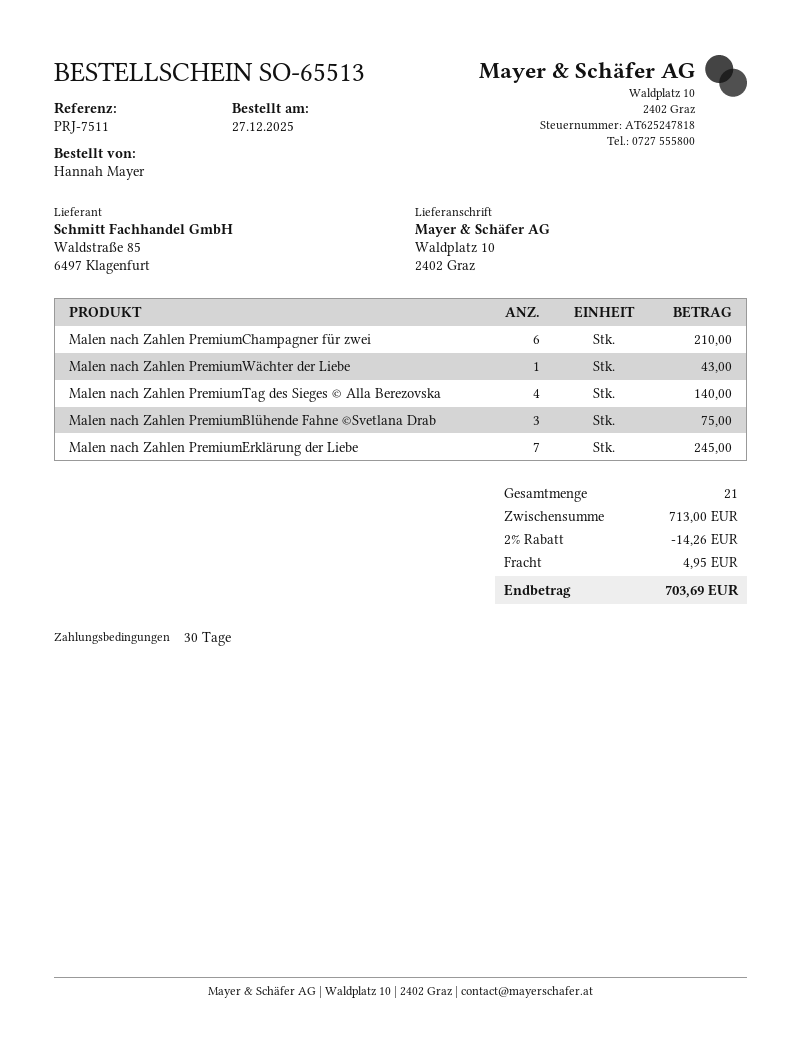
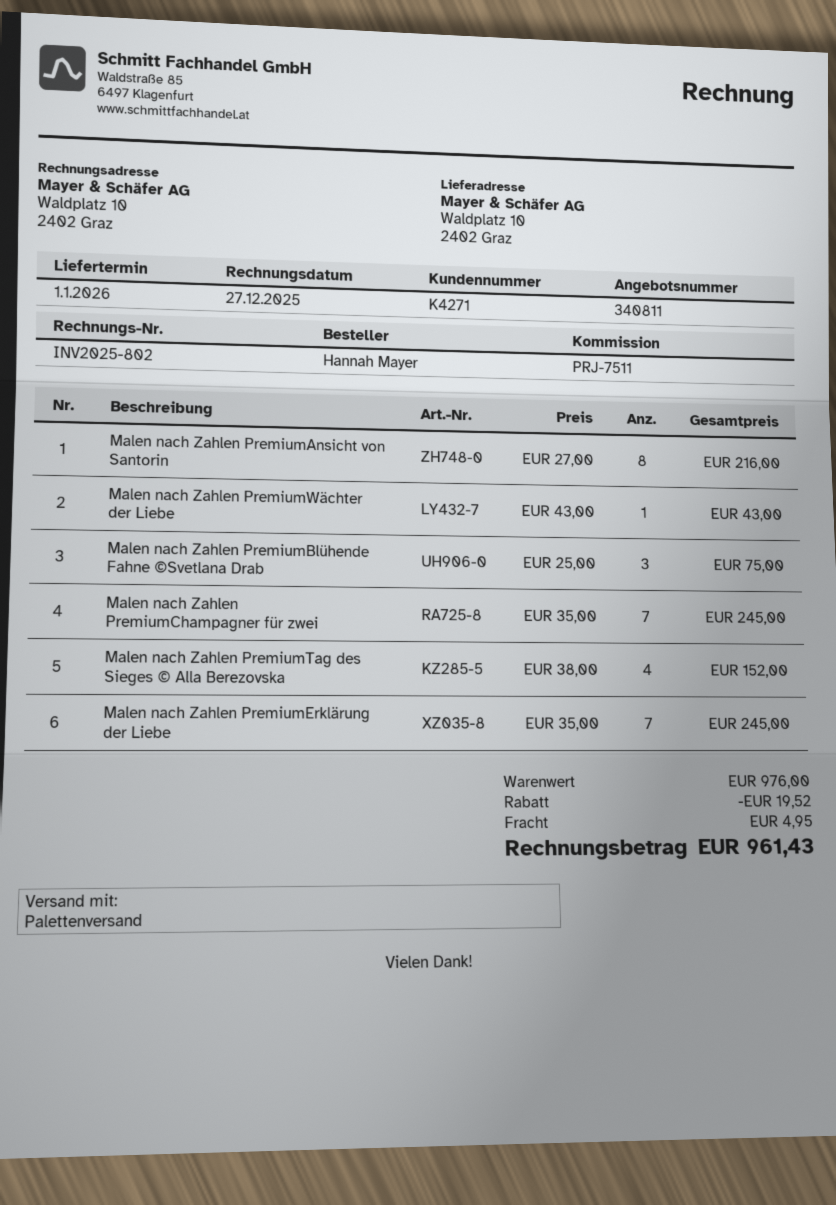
Malen nach Zahlen PremiumChampagner für zwei: 6 for 210.00 -> 7 for 245.00
Malen nach Zahlen PremiumTag des Sieges © Alla Berezovska: 4 for 140.00 -> 4 for 152.00
Malen nach Zahlen PremiumAnsicht von Santorin: none -> 8 for 216.00
subtotal: 713.00 -> 976.00
discount: 14.26 -> 19.52
total: 703.69 -> 961.43

